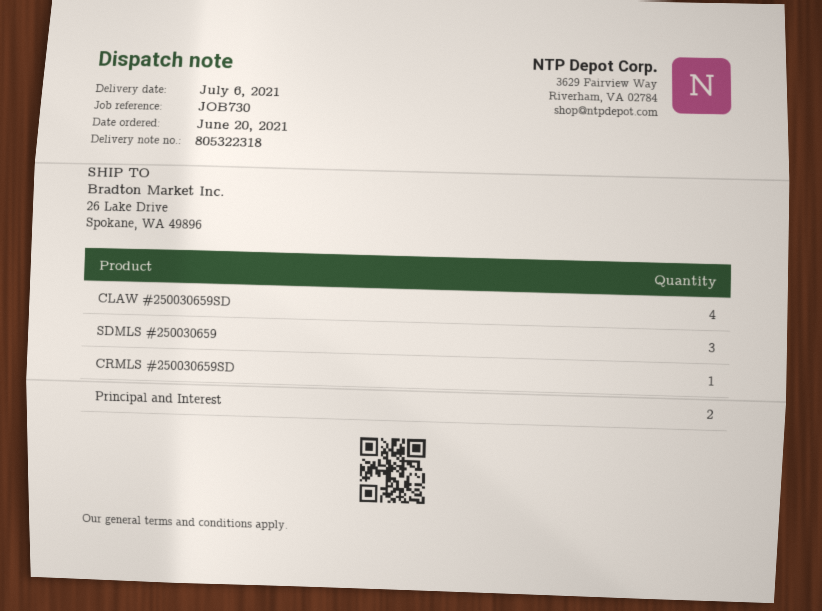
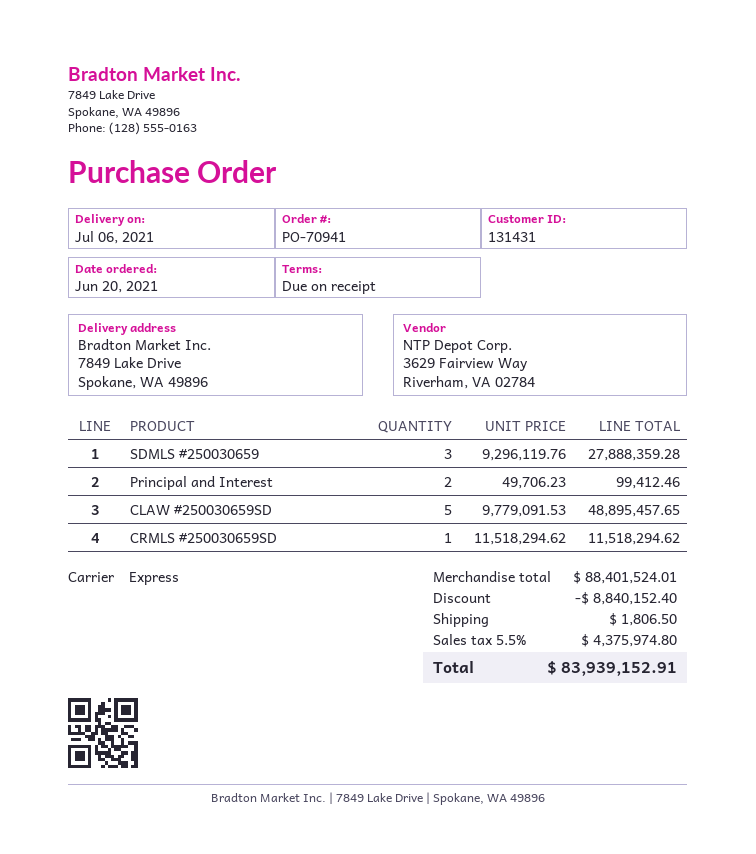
ship to: 26 Lake Drive, Spokane, WA 49896 -> 7849 Lake Drive, Spokane, WA 49896
CLAW #250030659SD: 4 -> 5

